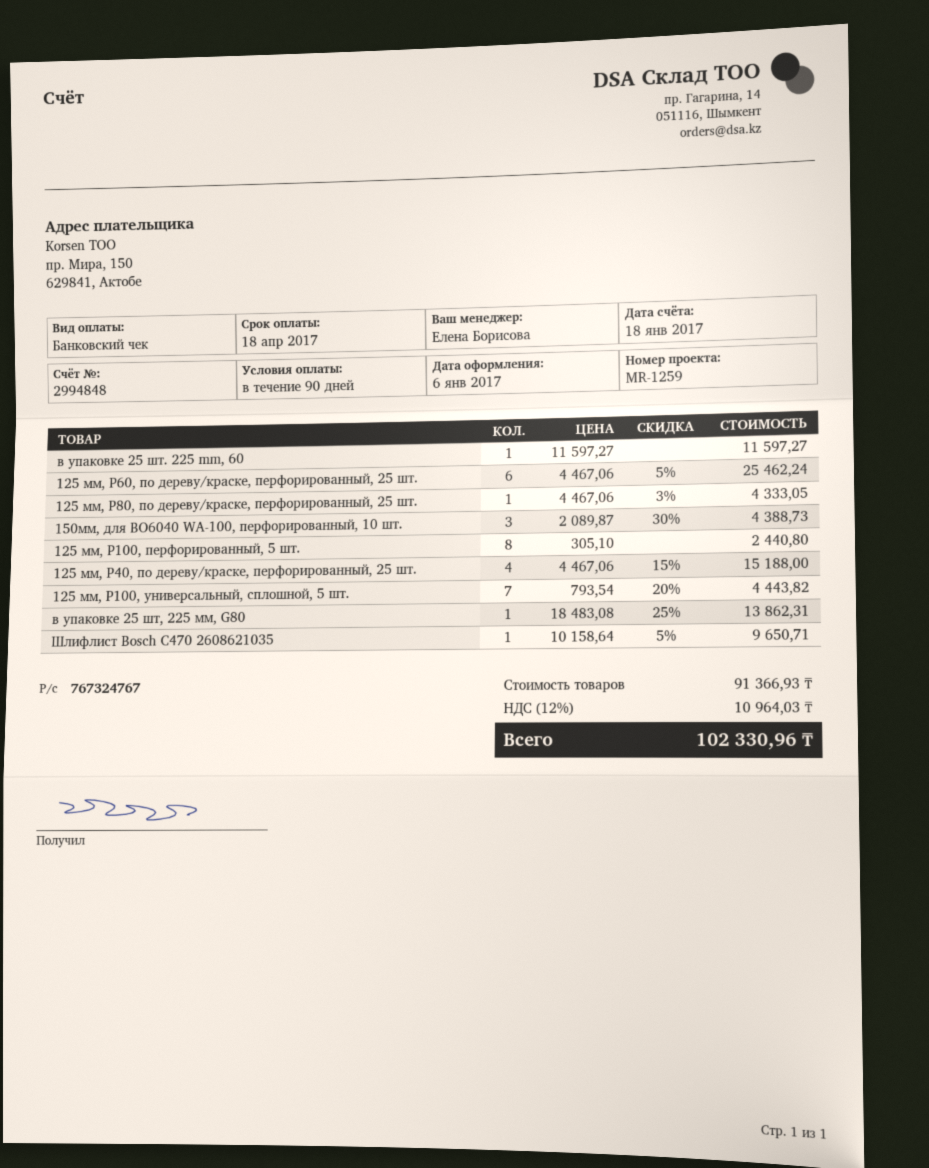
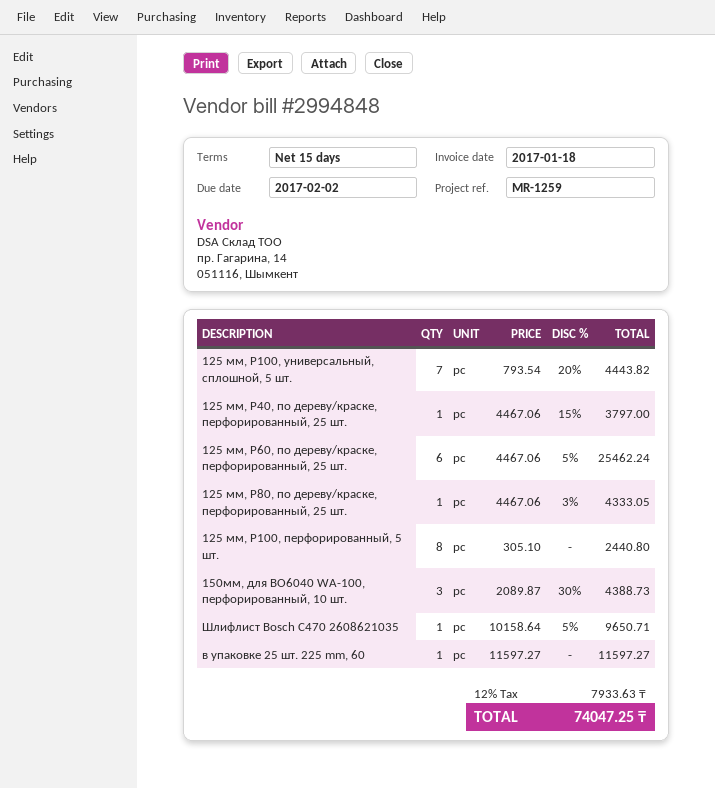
payment terms: 90 days -> 15 days
due date: 2017-04-18 -> 2017-02-02
125 мм, P40, по дереву/краске, перфорированный, 25 шт.: 4 x 4467.06 - 15% = 15188.00 -> 1 x 4467.06 - 15% = 3797.00
в упаковке 25 шт, 225 мм, G80: 1 x 18483.08 - 25% = 13862.31 -> none
tax: 12% = 10964.03 -> 12% = 7933.63
total: 102330.96 -> 74047.25

